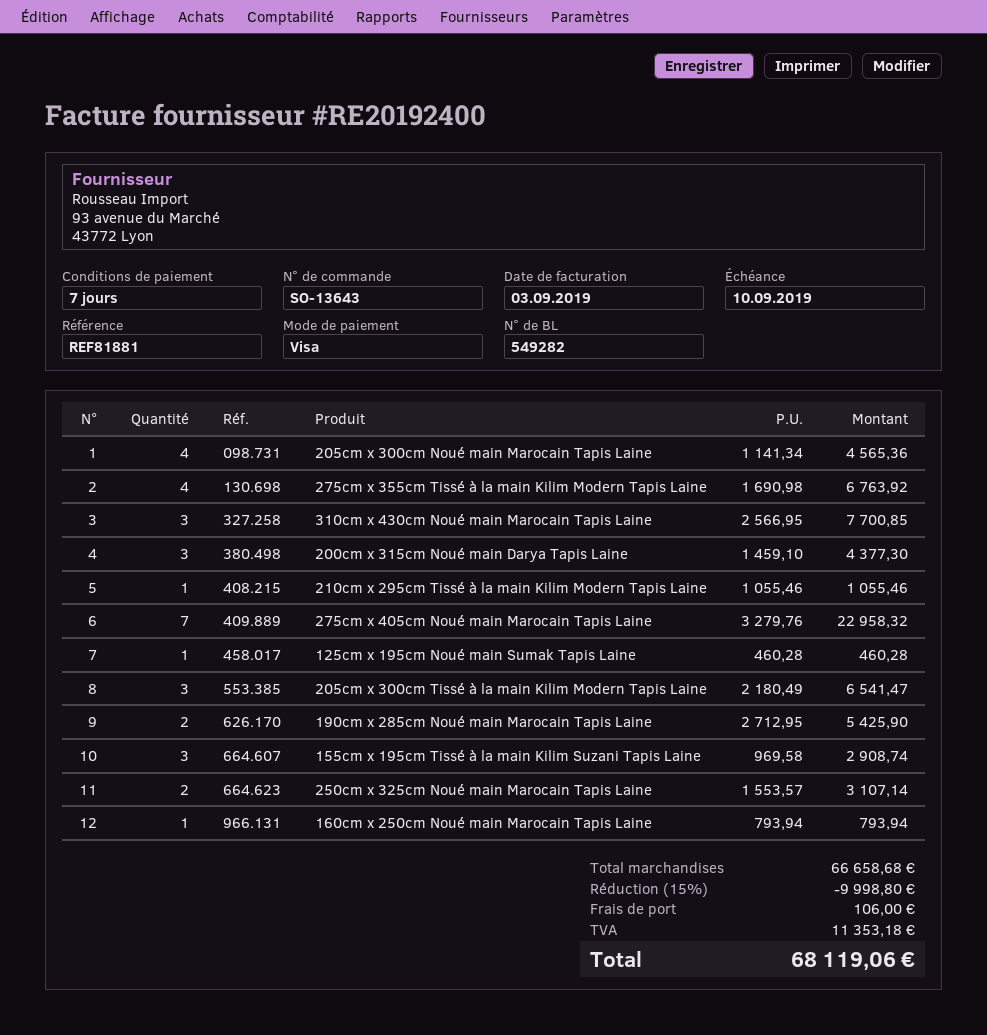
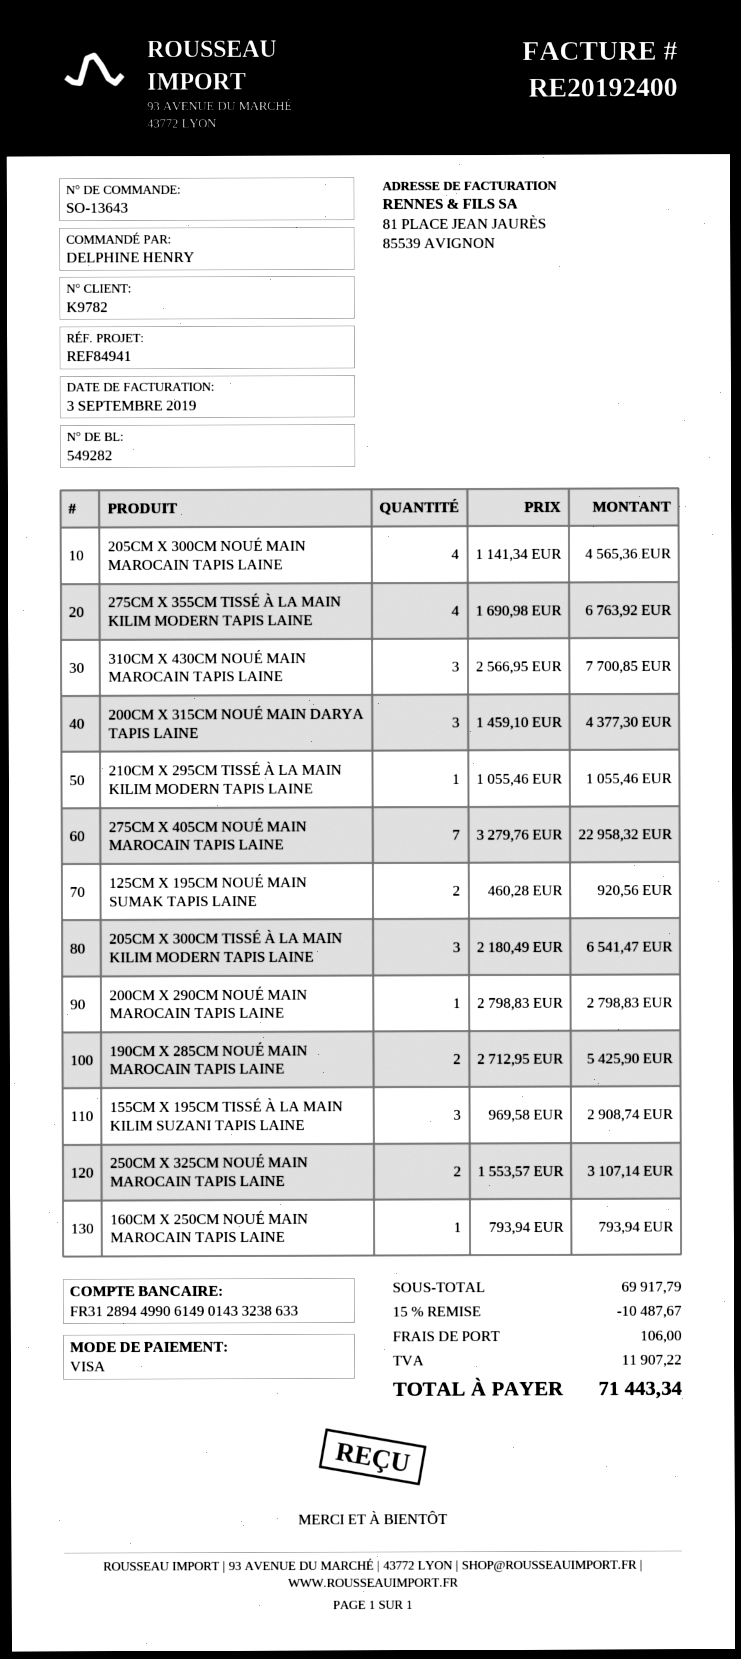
reference: REF81881 -> REF84941
125cm x 195cm Noué main Sumak Tapis Laine: 1 x 460.28 = 460.28 -> 2 x 460.28 = 920.56
200CM X 290CM NOUÉ MAIN MAROCAIN TAPIS LAINE: none -> 1 x 2798.83 = 2798.83
subtotal: 66658.68 -> 69917.79
discount: 15% = 9998.80 -> 15% = 10487.67
tax: 11353.18 -> 11907.22
total: 68119.06 -> 71443.34

